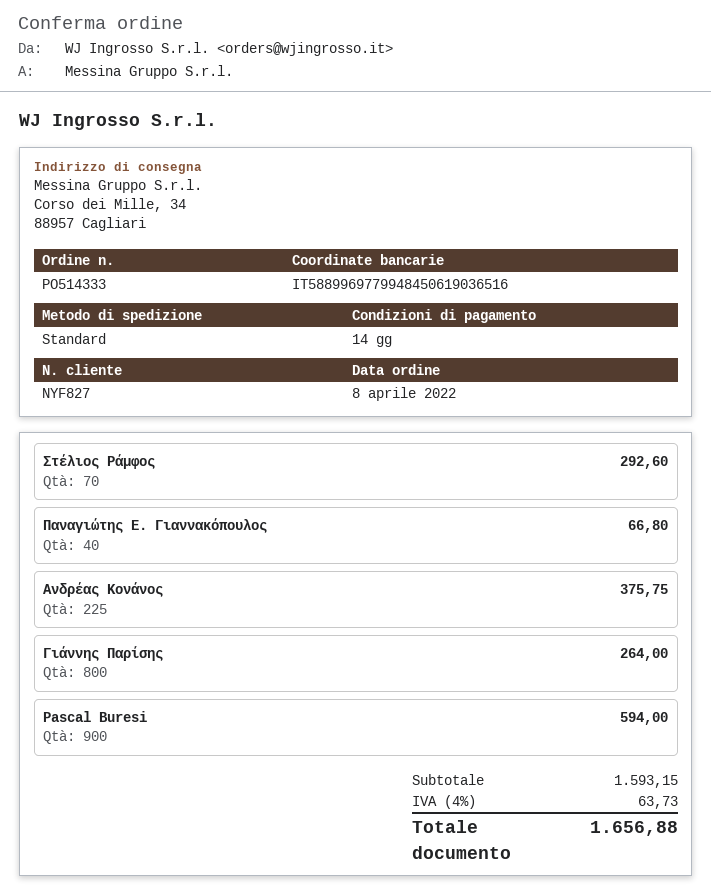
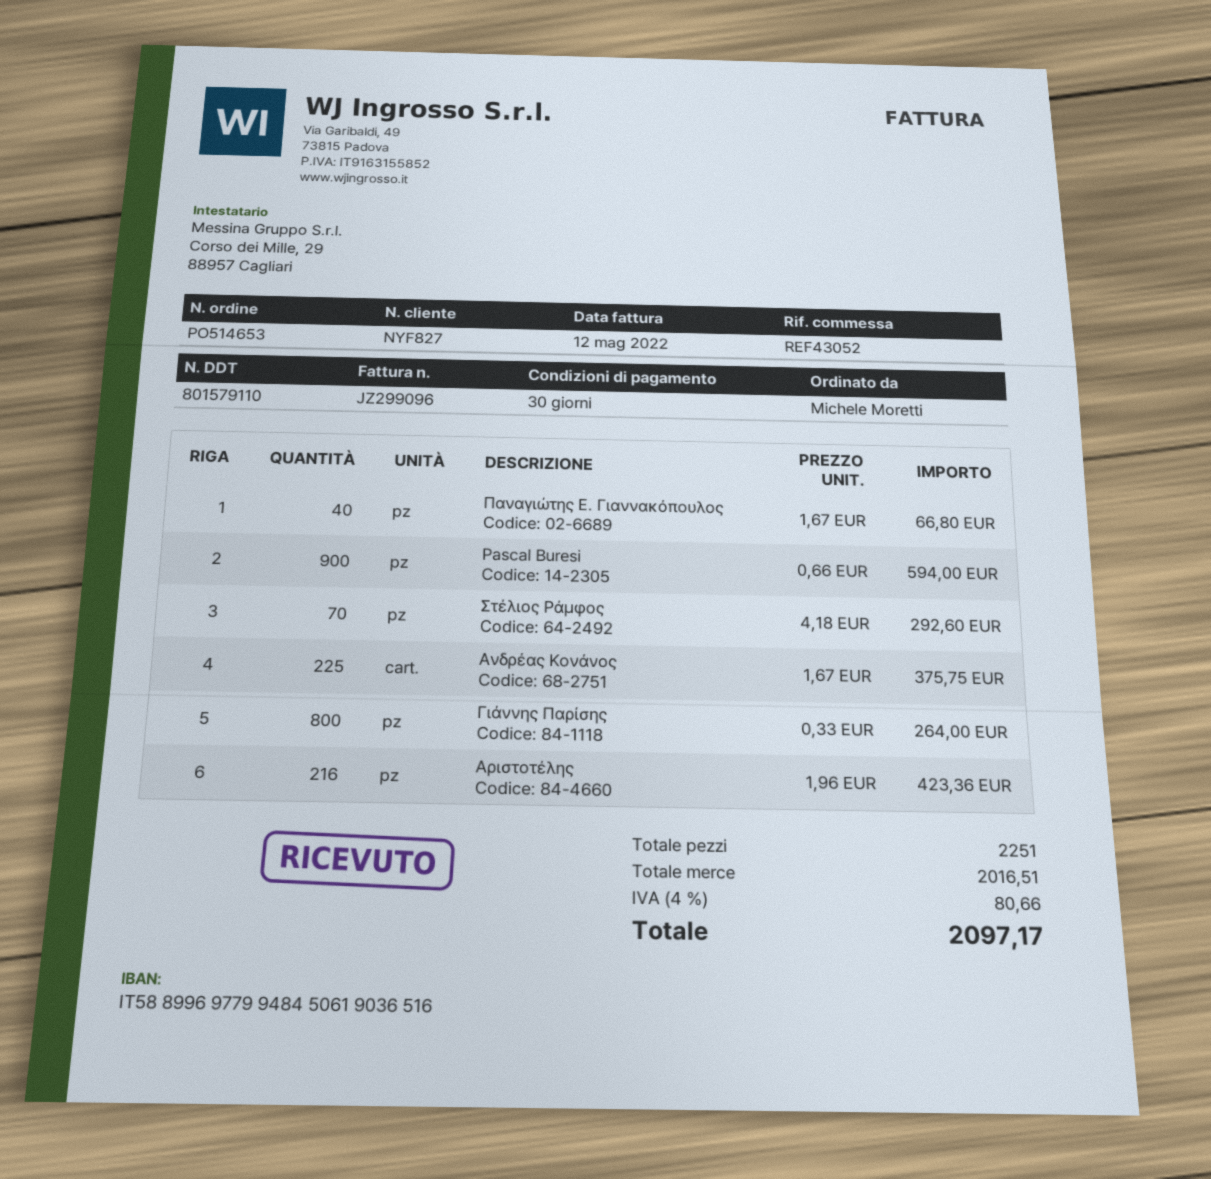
order number: PO514333 -> PO514653
payment terms: 14 days -> 30 days
Αριστοτέλης: none -> 216 for 423.36
subtotal: 1593.15 -> 2016.51
tax: 4% = 63.73 -> 4% = 80.66
total: 1656.88 -> 2097.17

